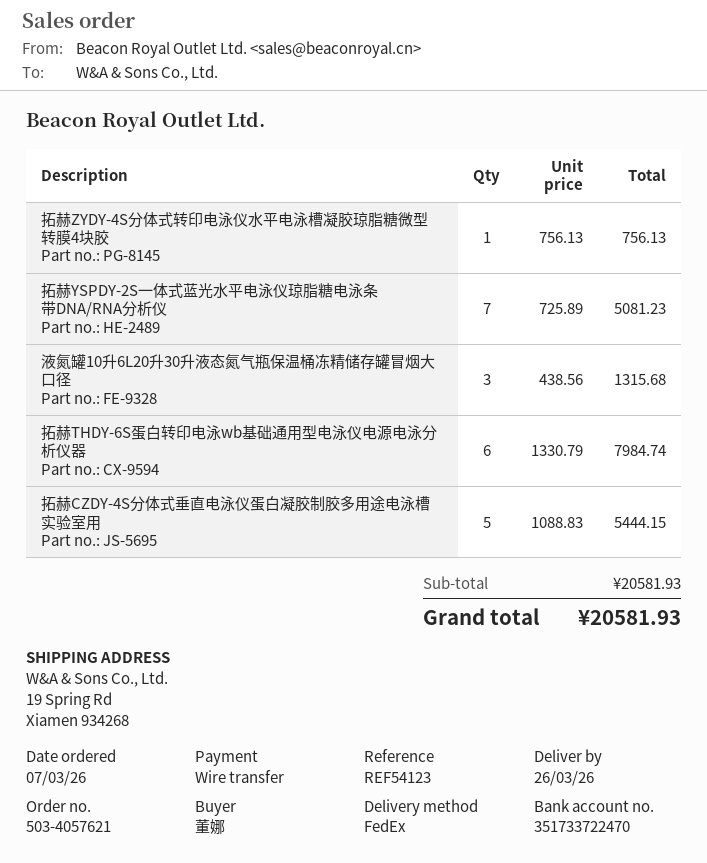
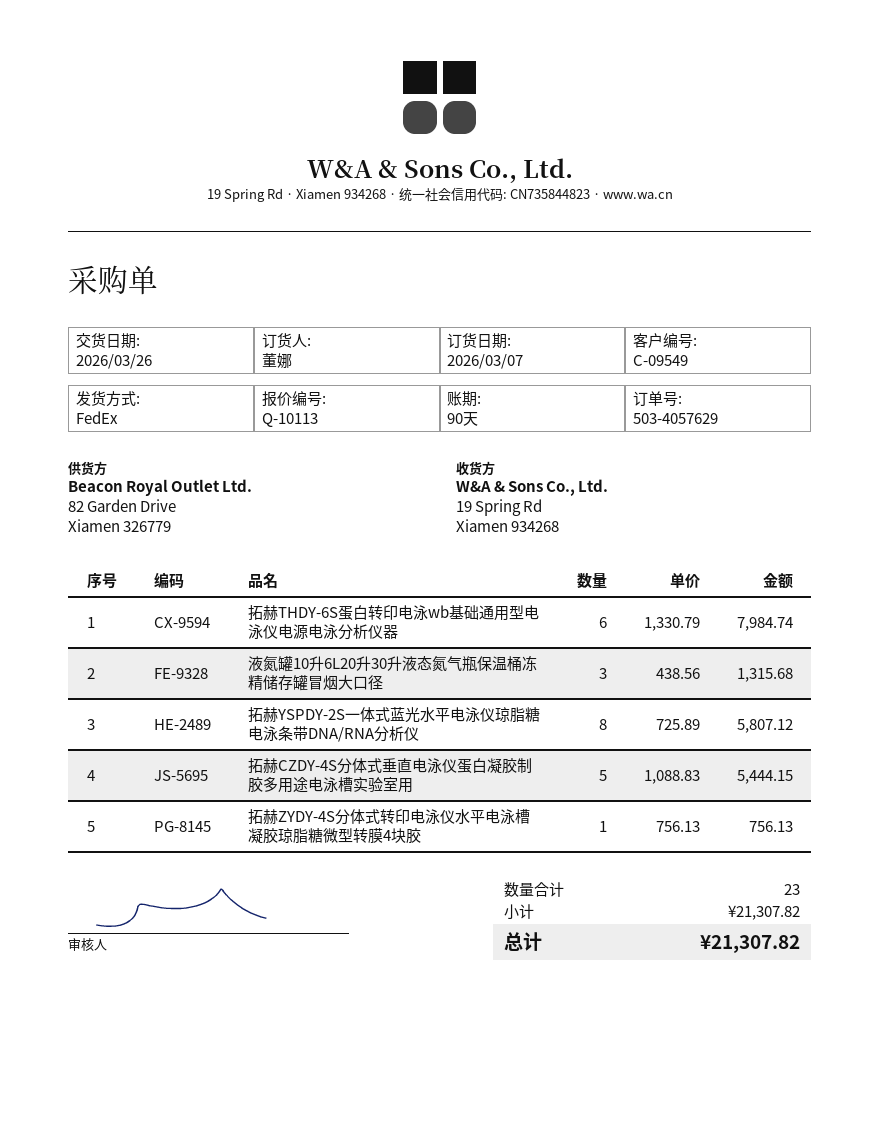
order number: 503-4057621 -> 503-4057629
拓赫YSPDY-2S一体式蓝光水平电泳仪琼脂糖电泳条带DNA/RNA分析仪: 7 x 725.89 = 5081.23 -> 8 x 725.89 = 5807.12
subtotal: 20581.93 -> 21307.82
total: 20581.93 -> 21307.82

